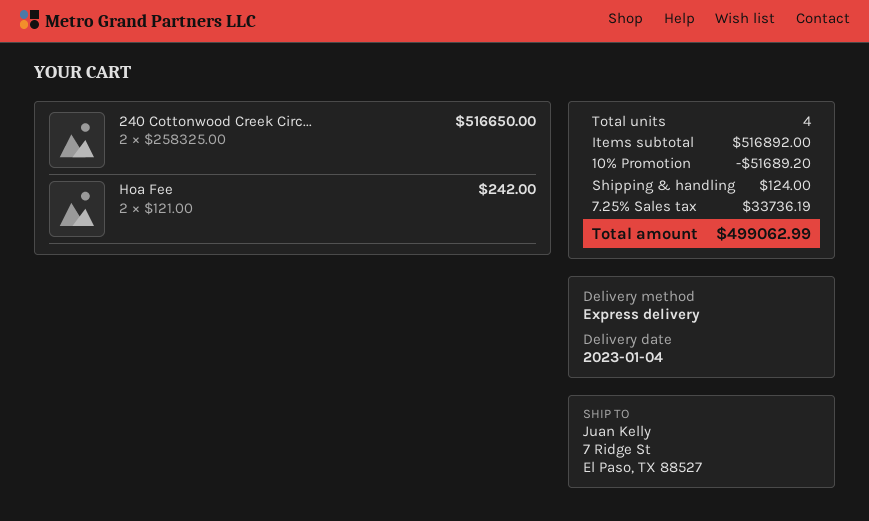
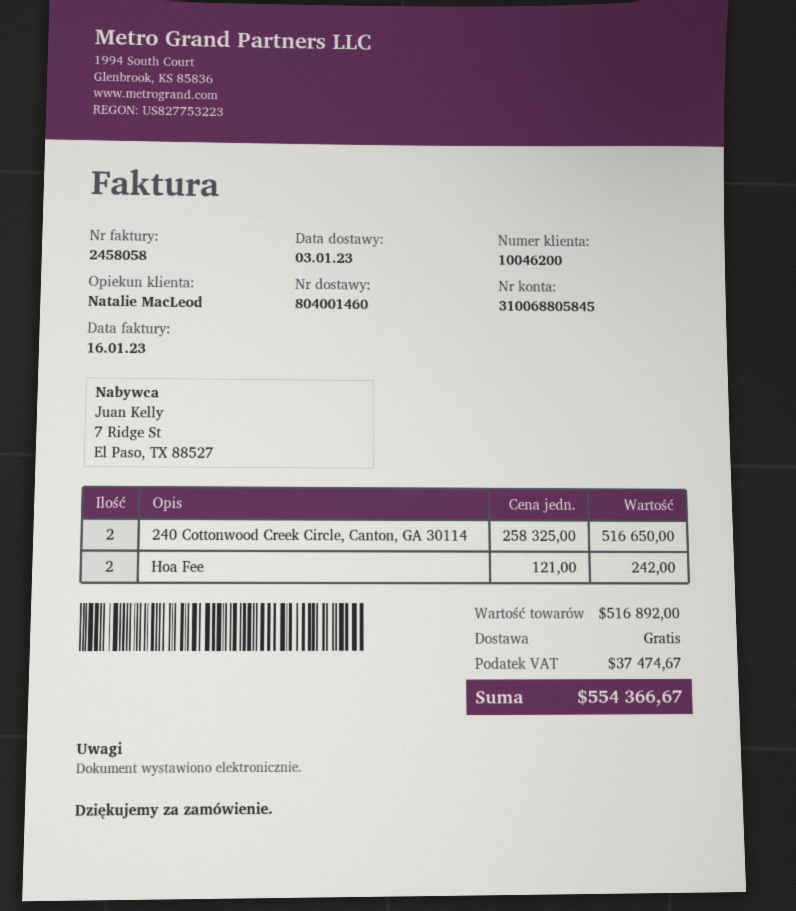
delivery date: 2023-01-04 -> 2023-01-03
discount: 10% = 51689.20 -> none
shipping: 124.00 -> 0.00
tax: 33736.19 -> 37474.67
total: 499062.99 -> 554366.67

